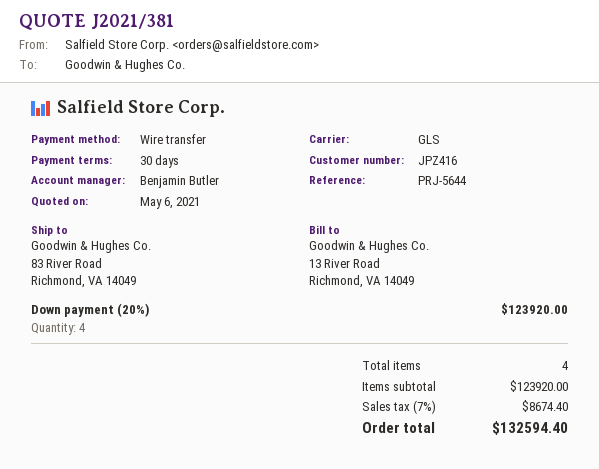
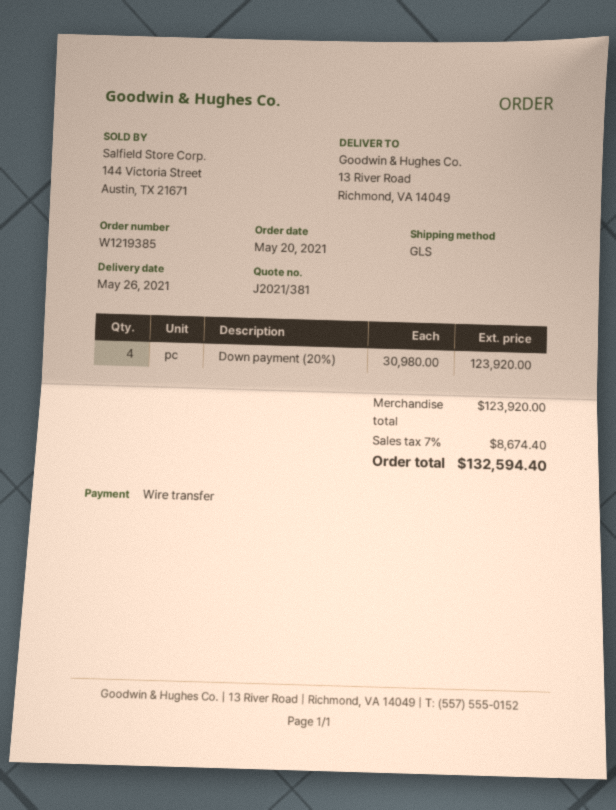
ship to: 83 River Road, Richmond, VA 14049 -> 13 River Road, Richmond, VA 14049

